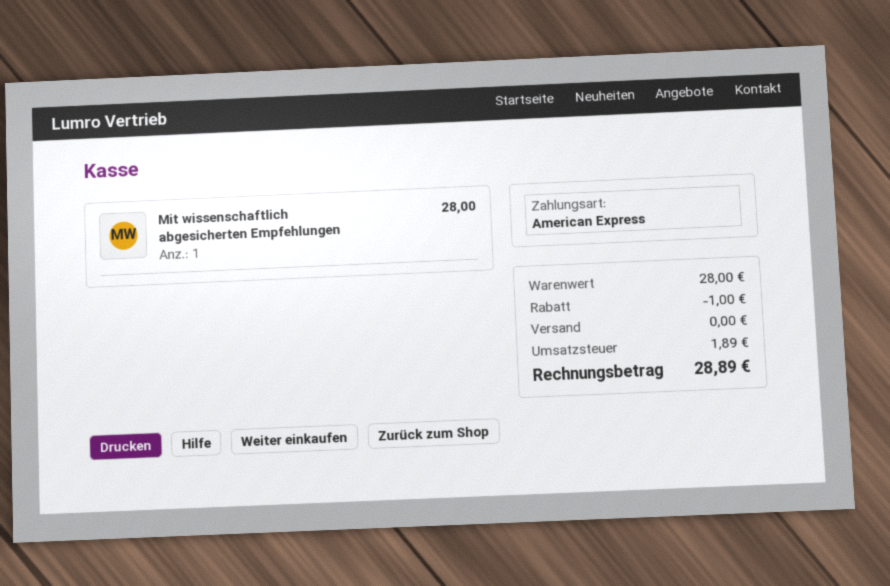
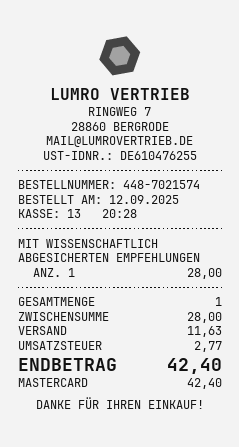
payment method: American Express -> Mastercard
discount: 1.00 -> none
shipping: 0.00 -> 11.63
tax: 1.89 -> 2.77
total: 28.89 -> 42.40

